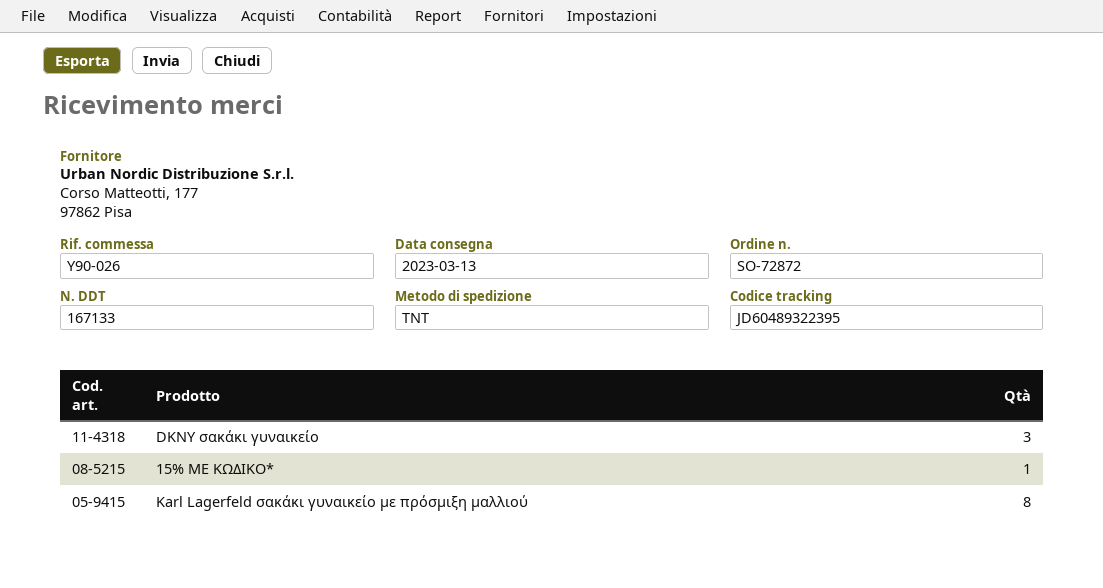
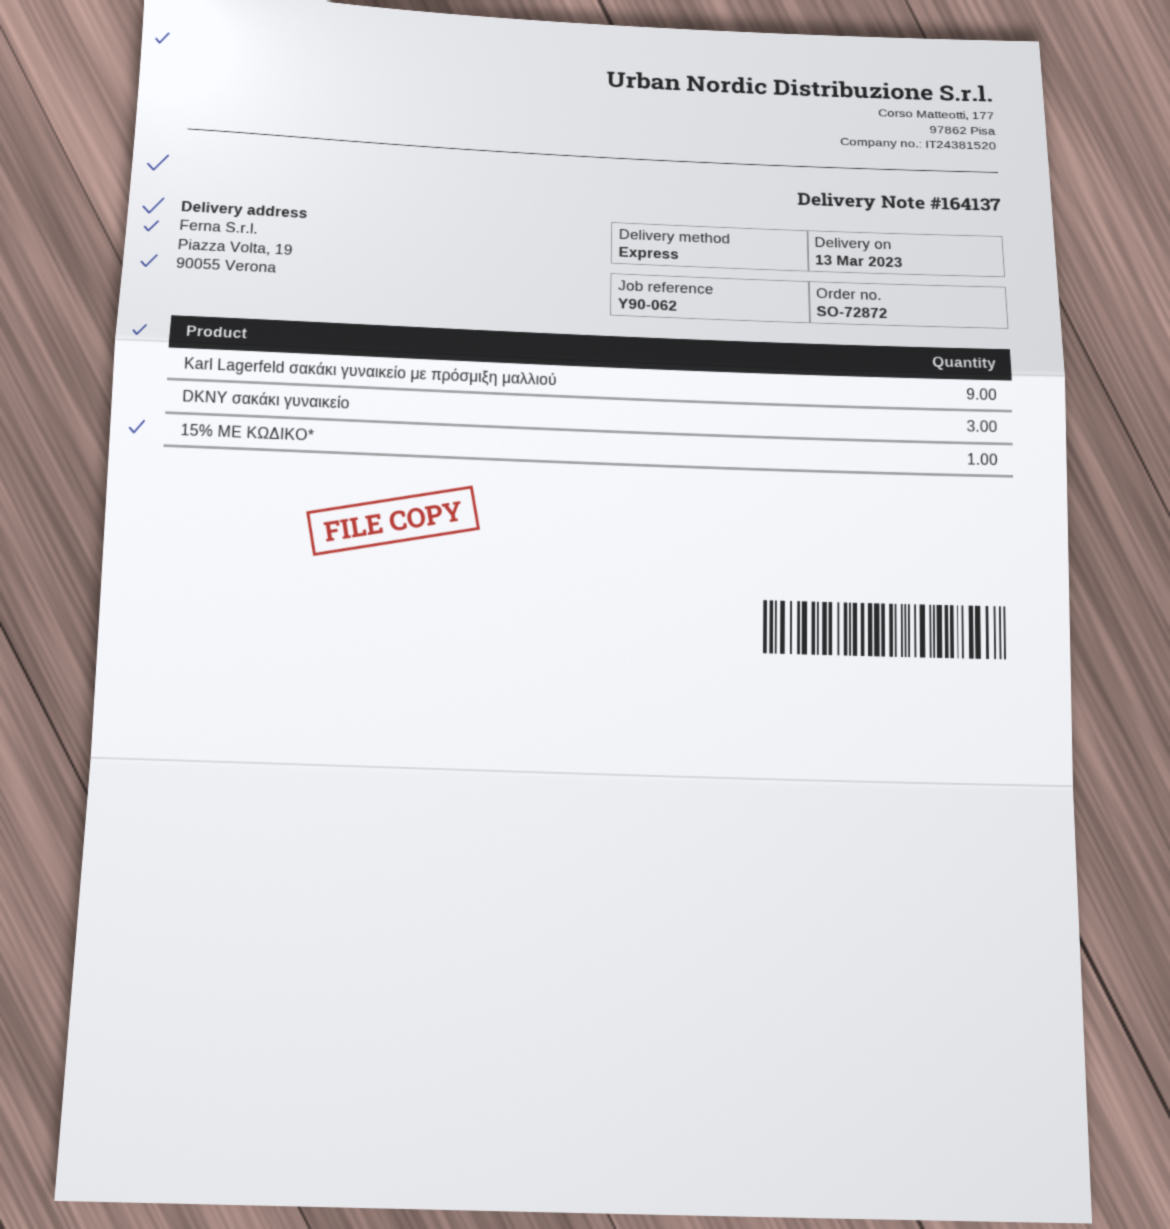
delivery note number: 167133 -> 164137
reference: Y90-026 -> Y90-062
shipping method: TNT -> express
Karl Lagerfeld σακάκι γυναικείο με πρόσμιξη μαλλιού: 8 -> 9

